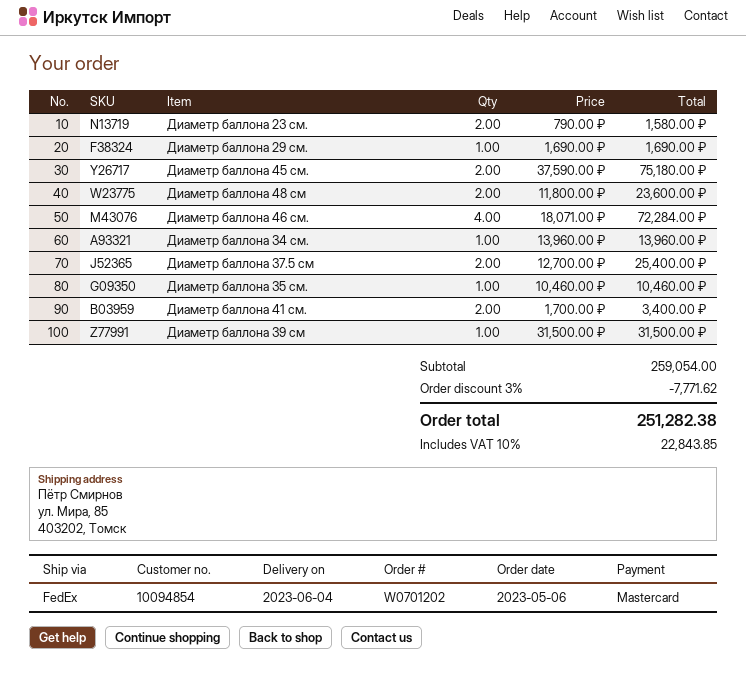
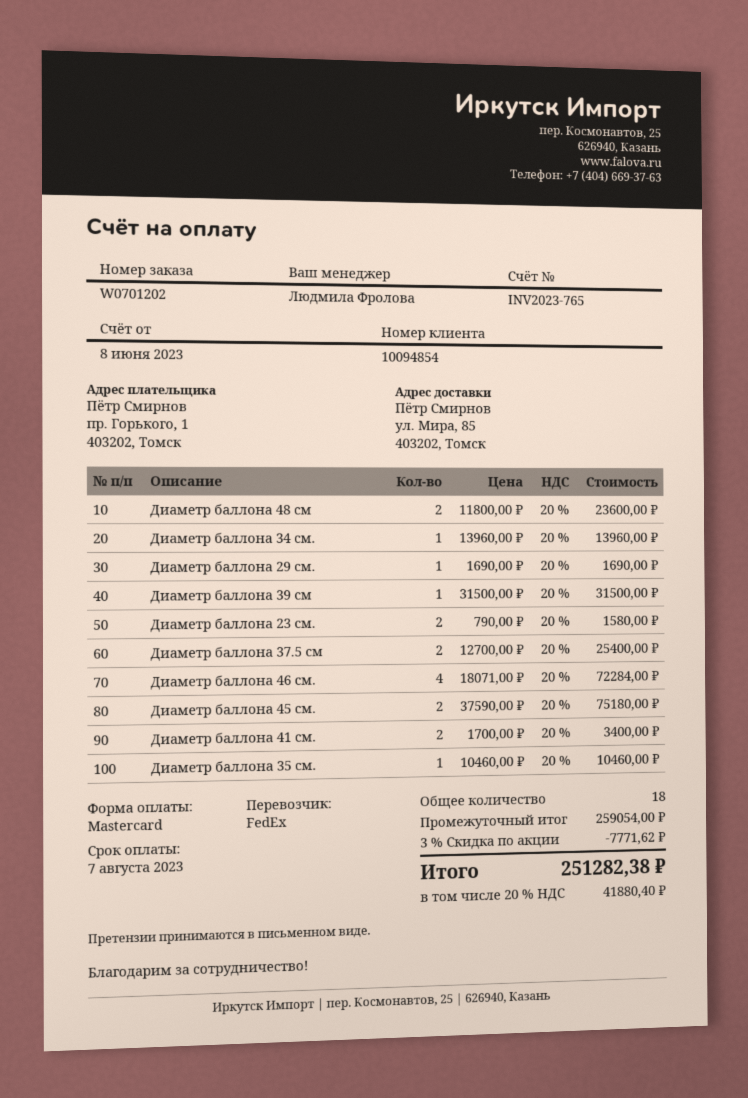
tax: 10% = 22843.85 -> 20% = 41880.40

